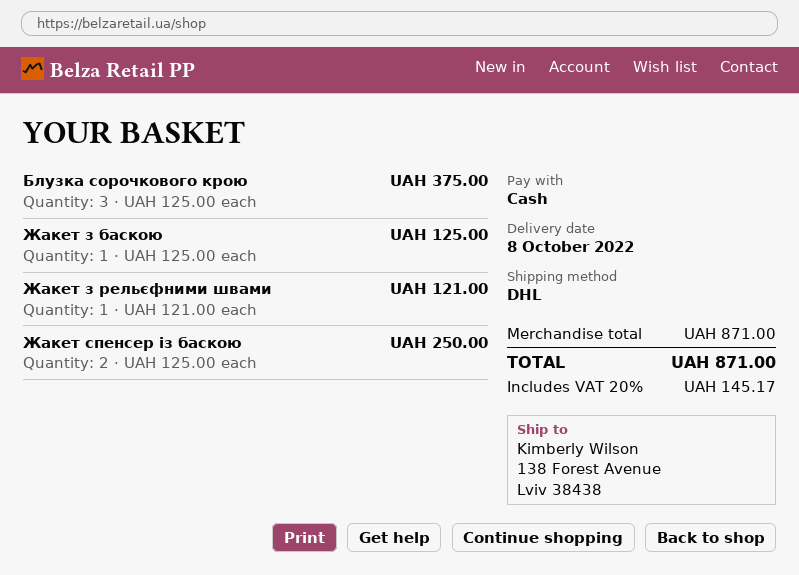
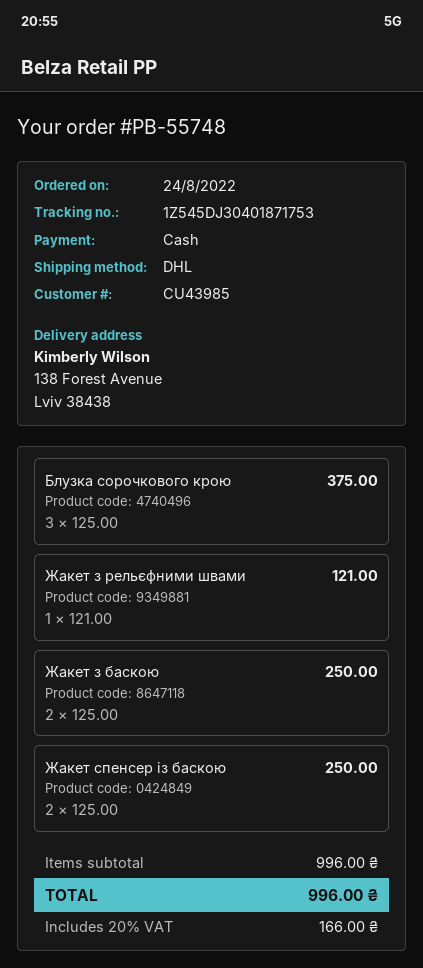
Жакет з баскою: 1 x 125.00 = 125.00 -> 2 x 125.00 = 250.00
subtotal: 871.00 -> 996.00
tax: 20% = 145.17 -> 20% = 166.00
total: 871.00 -> 996.00

